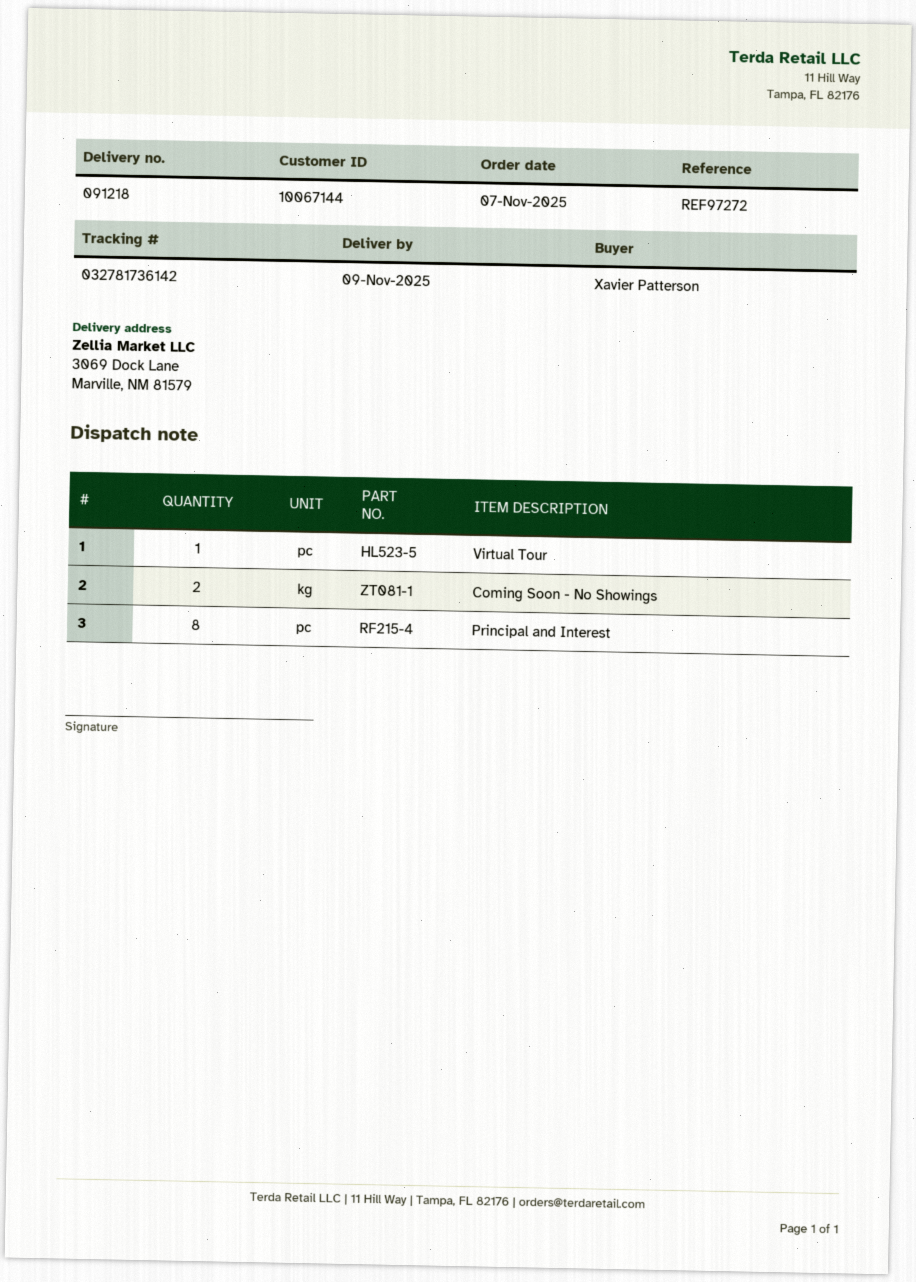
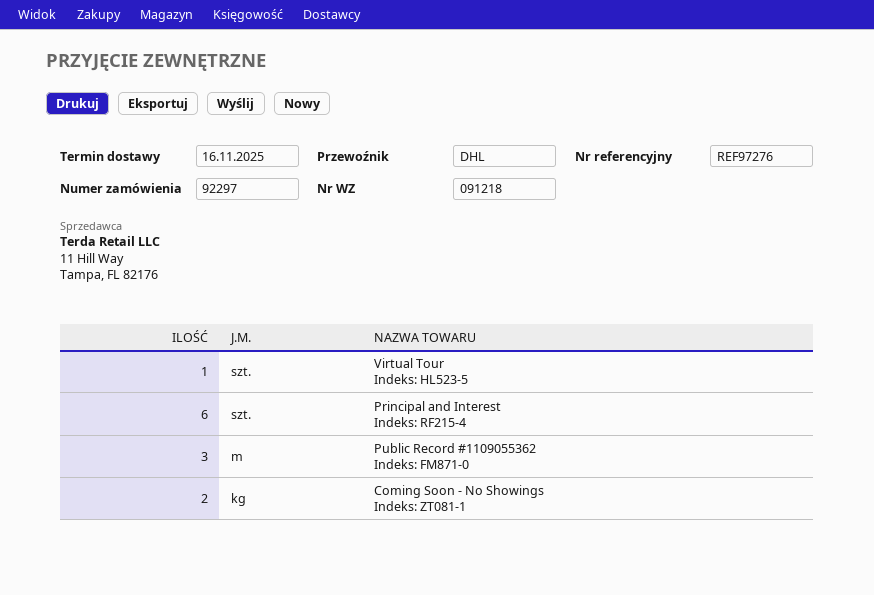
delivery date: 2025-11-09 -> 2025-11-16
reference: REF97272 -> REF97276
Principal and Interest: 8 -> 6
Public Record #1109055362: none -> 3

